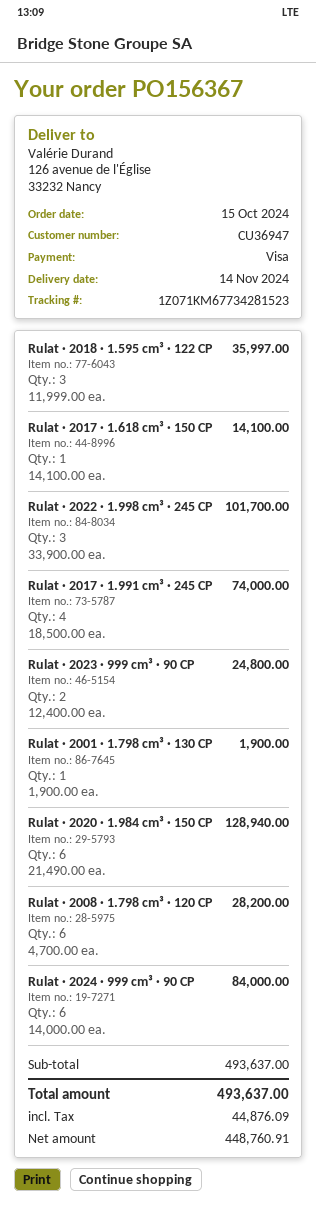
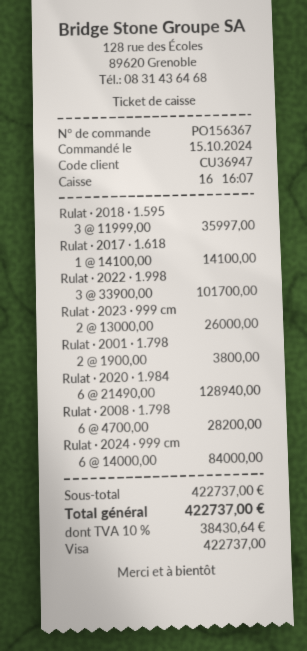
Rulat · 2017 · 1.991 cm³ · 245 CP: 4 x 18500.00 = 74000.00 -> none
Rulat · 2023 · 999 cm³ · 90 CP: 2 x 12400.00 = 24800.00 -> 2 x 13000.00 = 26000.00
Rulat · 2001 · 1.798 cm³ · 130 CP: 1 x 1900.00 = 1900.00 -> 2 x 1900.00 = 3800.00
subtotal: 493637.00 -> 422737.00
tax: 44876.09 -> 38430.64
total: 493637.00 -> 422737.00

